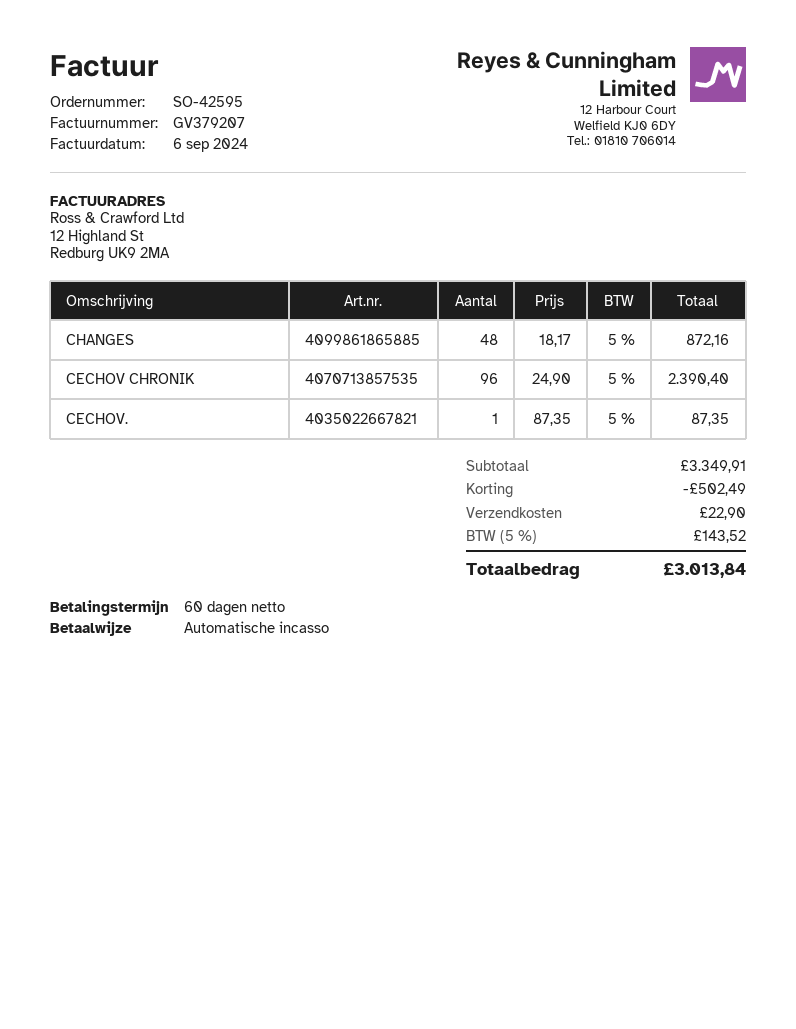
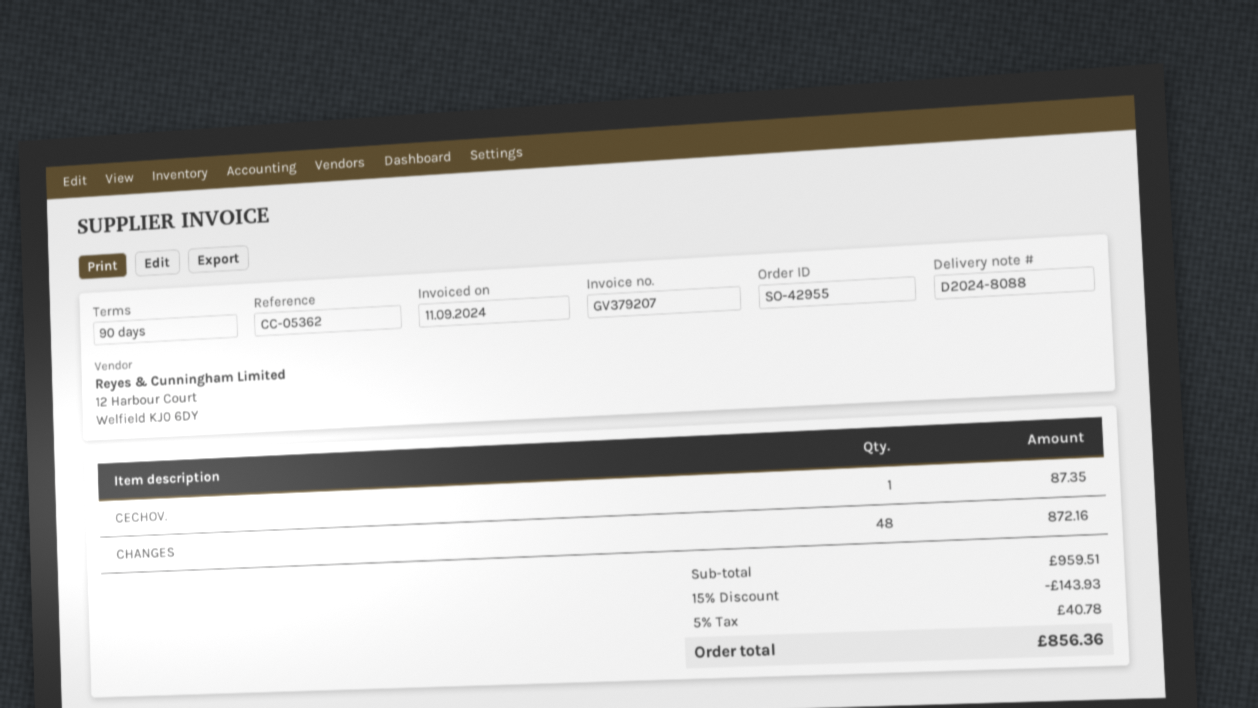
order number: SO-42595 -> SO-42955
invoice date: 2024-09-06 -> 2024-09-11
payment terms: 60 days -> 90 days
CECHOV CHRONIK: 96 for 2390.40 -> none
subtotal: 3349.91 -> 959.51
discount: 502.49 -> 143.93
shipping: 22.90 -> none
tax: 5% = 143.52 -> 5% = 40.78
total: 3013.84 -> 856.36

